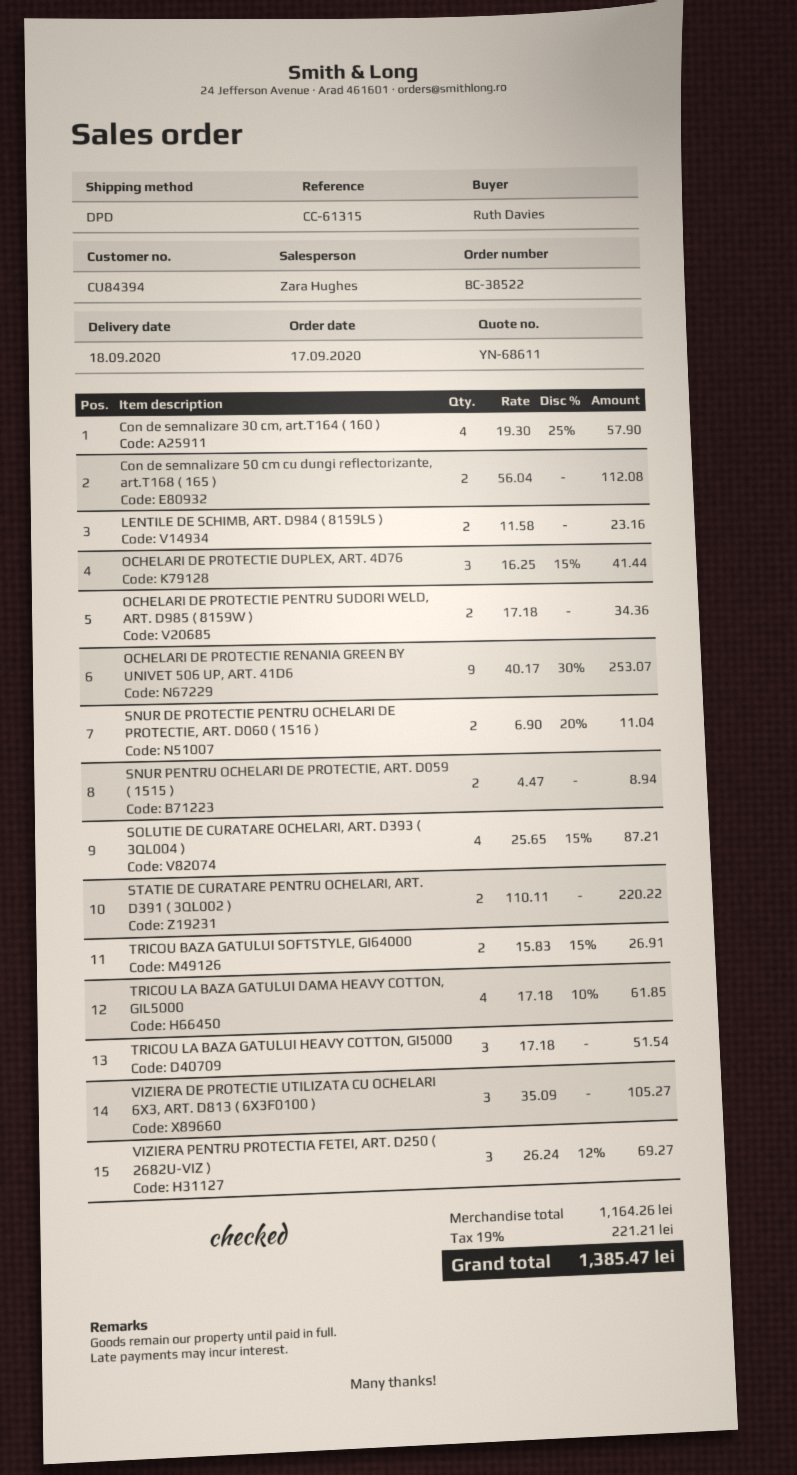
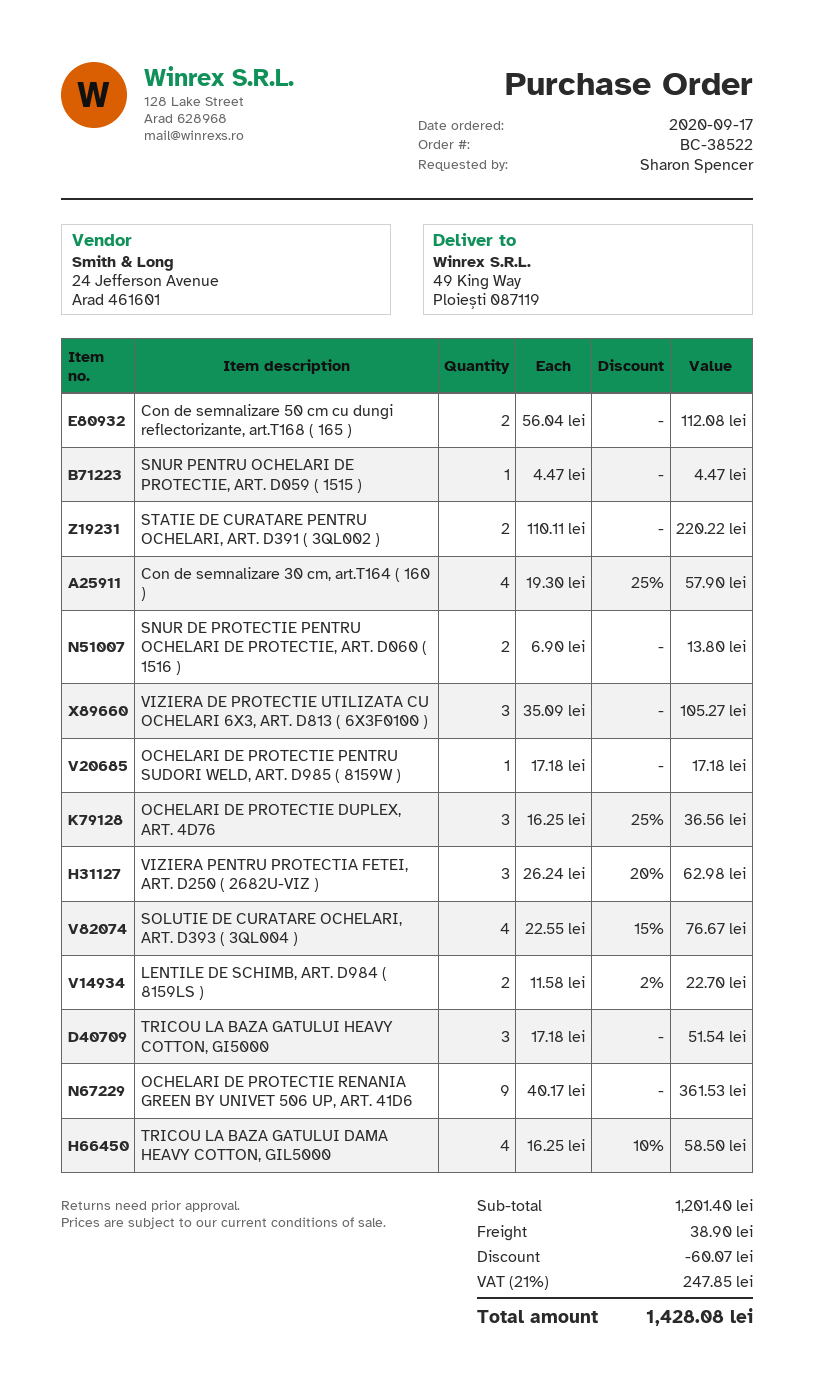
ordered by: Ruth Davies -> Sharon Spencer
LENTILE DE SCHIMB, ART. D984 ( 8159LS ): 2 x 11.58 = 23.16 -> 2 x 11.58 - 2% = 22.70
OCHELARI DE PROTECTIE DUPLEX, ART. 4D76: 3 x 16.25 - 15% = 41.44 -> 3 x 16.25 - 25% = 36.56
OCHELARI DE PROTECTIE PENTRU SUDORI WELD, ART. D985 ( 8159W ): 2 x 17.18 = 34.36 -> 1 x 17.18 = 17.18
OCHELARI DE PROTECTIE RENANIA GREEN BY UNIVET 506 UP, ART. 41D6: 9 x 40.17 - 30% = 253.07 -> 9 x 40.17 = 361.53
SNUR DE PROTECTIE PENTRU OCHELARI DE PROTECTIE, ART. D060 ( 1516 ): 2 x 6.90 - 20% = 11.04 -> 2 x 6.90 = 13.80
SNUR PENTRU OCHELARI DE PROTECTIE, ART. D059 ( 1515 ): 2 x 4.47 = 8.94 -> 1 x 4.47 = 4.47
SOLUTIE DE CURATARE OCHELARI, ART. D393 ( 3QL004 ): 4 x 25.65 - 15% = 87.21 -> 4 x 22.55 - 15% = 76.67
TRICOU BAZA GATULUI SOFTSTYLE, GI64000: 2 x 15.83 - 15% = 26.91 -> none
TRICOU LA BAZA GATULUI DAMA HEAVY COTTON, GIL5000: 4 x 17.18 - 10% = 61.85 -> 4 x 16.25 - 10% = 58.50
VIZIERA PENTRU PROTECTIA FETEI, ART. D250 ( 2682U-VIZ ): 3 x 26.24 - 12% = 69.27 -> 3 x 26.24 - 20% = 62.98
subtotal: 1164.26 -> 1201.40
discount: none -> 60.07
shipping: none -> 38.90
tax: 19% = 221.21 -> 21% = 247.85
total: 1385.47 -> 1428.08

